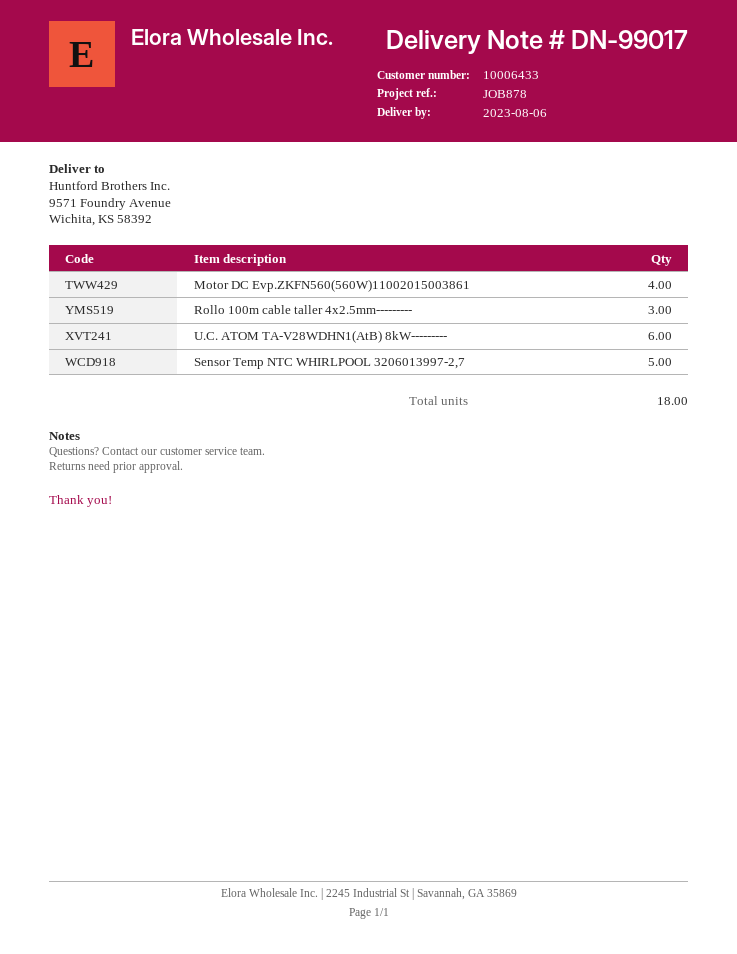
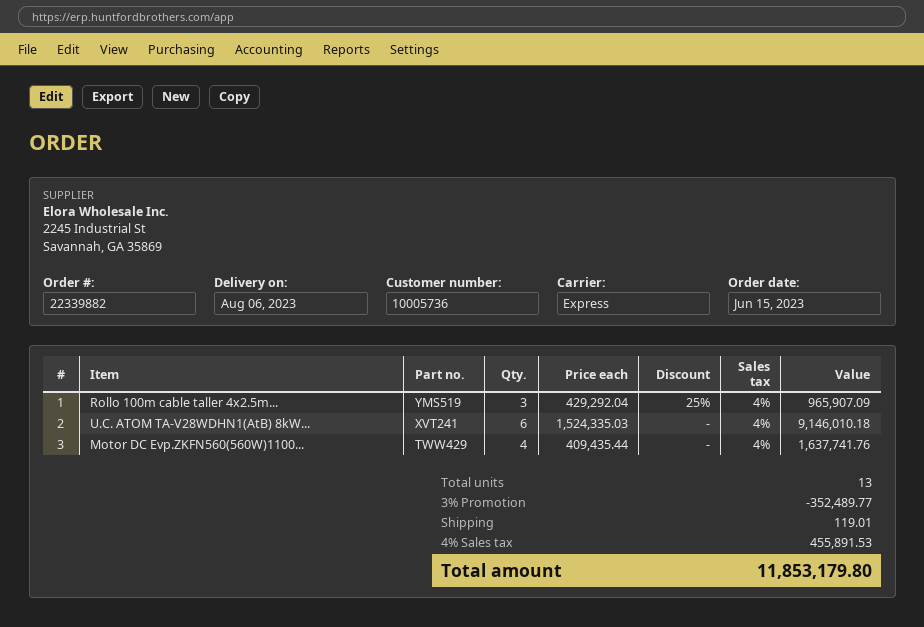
customer number: 10006433 -> 10005736
Sensor Temp NTC WHIRLPOOL 3206013997-2,7: 5 -> none
total quantity: 18 -> 13

